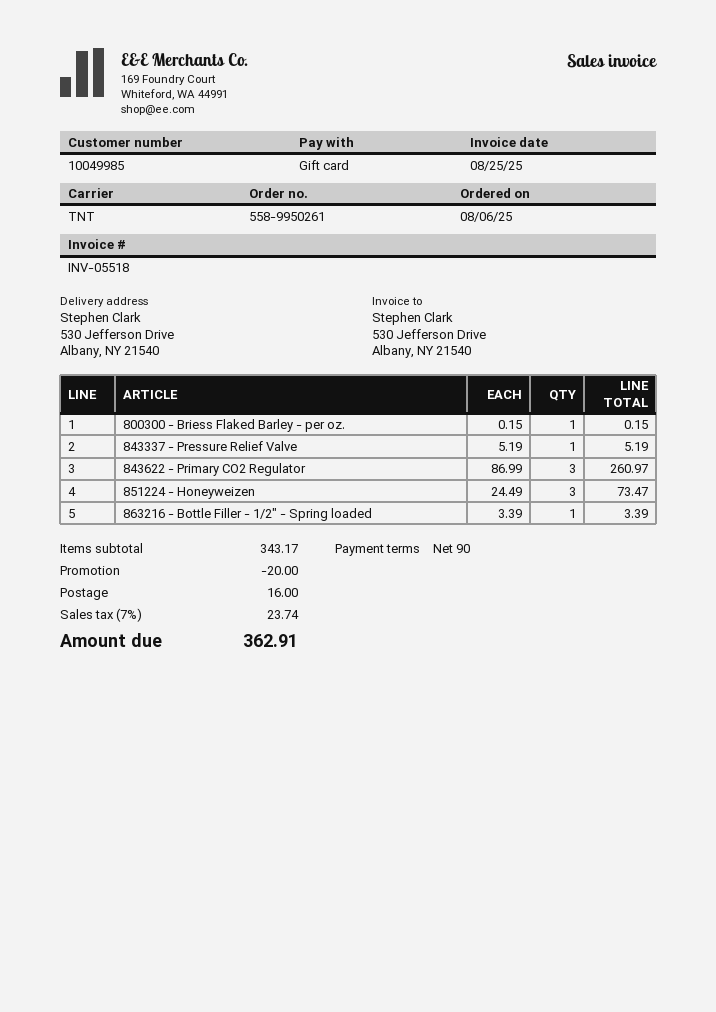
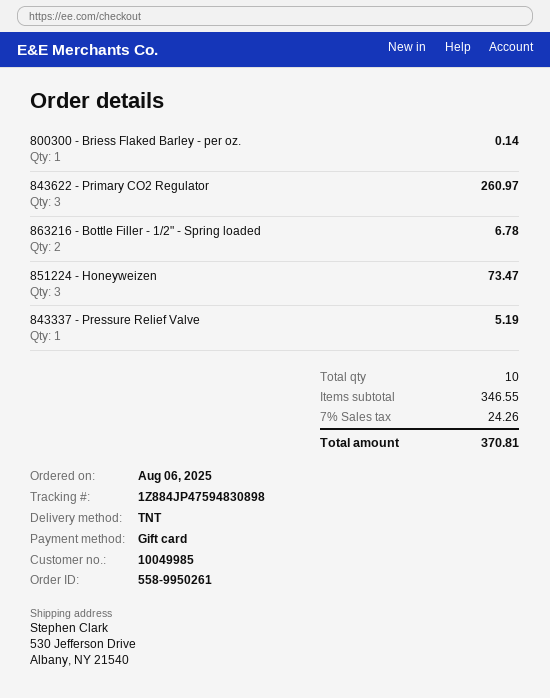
800300 - Briess Flaked Barley - per oz.: 1 for 0.15 -> 1 for 0.14
863216 - Bottle Filler - 1/2" - Spring loaded: 1 for 3.39 -> 2 for 6.78
subtotal: 343.17 -> 346.55
discount: 20.00 -> none
shipping: 16.00 -> none
tax: 7% = 23.74 -> 7% = 24.26
total: 362.91 -> 370.81

